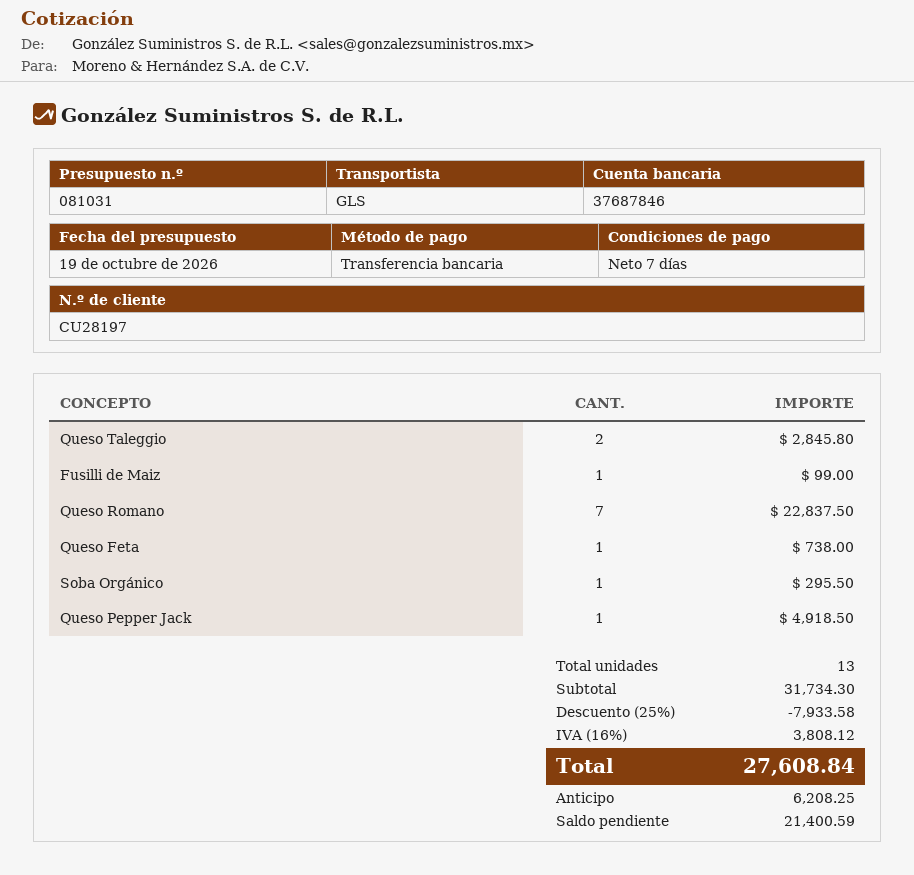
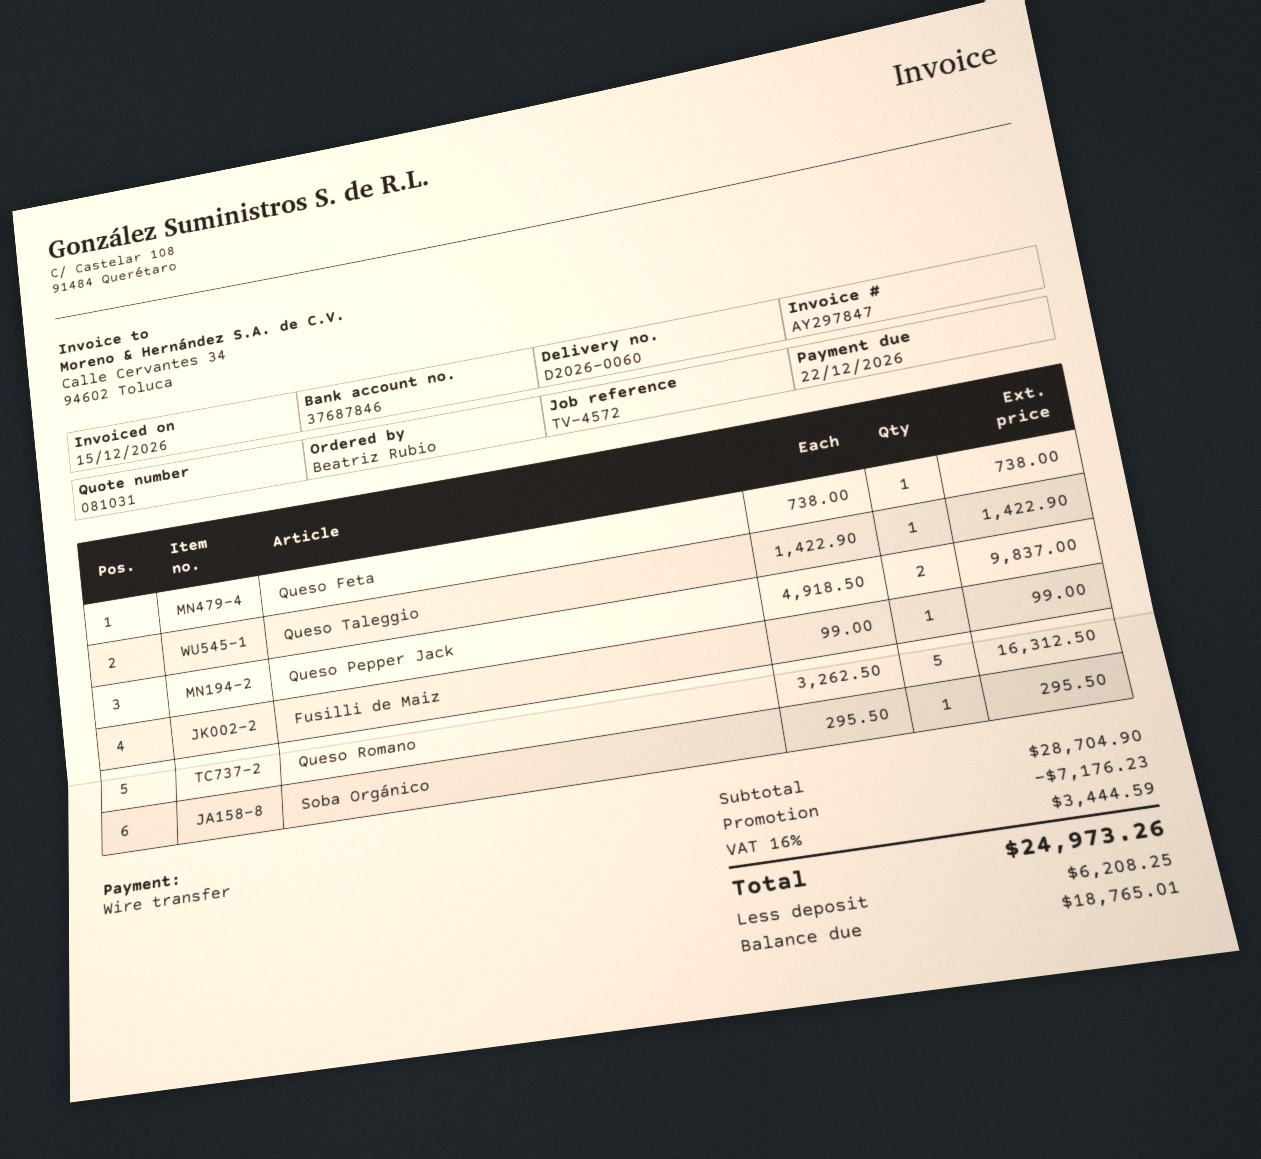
Queso Taleggio: 2 for 2845.80 -> 1 for 1422.90
Queso Romano: 7 for 22837.50 -> 5 for 16312.50
Queso Pepper Jack: 1 for 4918.50 -> 2 for 9837.00
subtotal: 31734.30 -> 28704.90
discount: 7933.58 -> 7176.23
tax: 16% = 3808.12 -> 16% = 3444.59
total: 27608.84 -> 24973.26
balance: 21400.59 -> 18765.01

